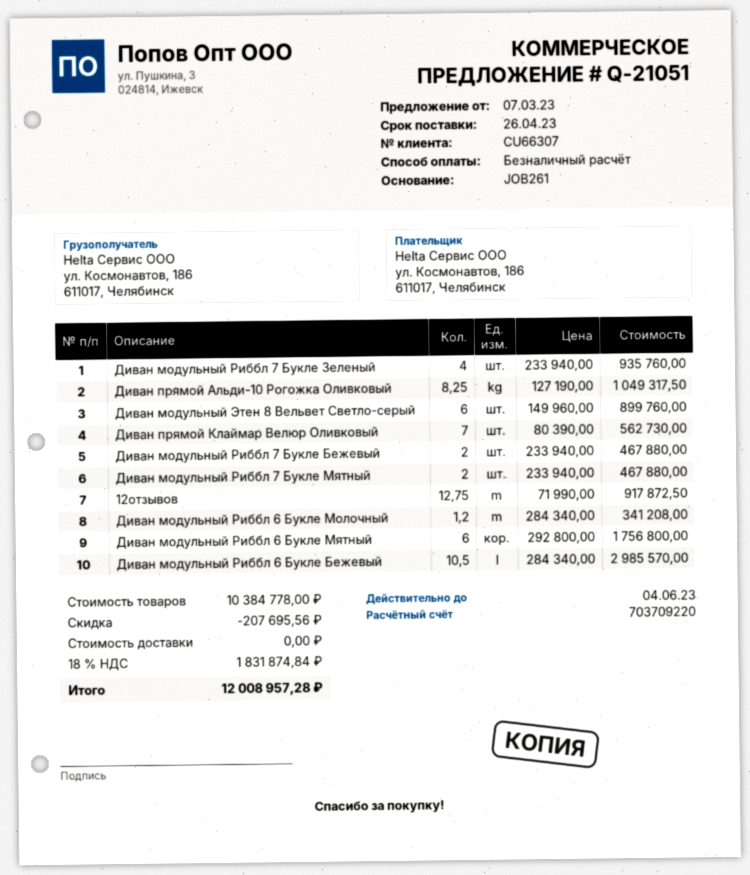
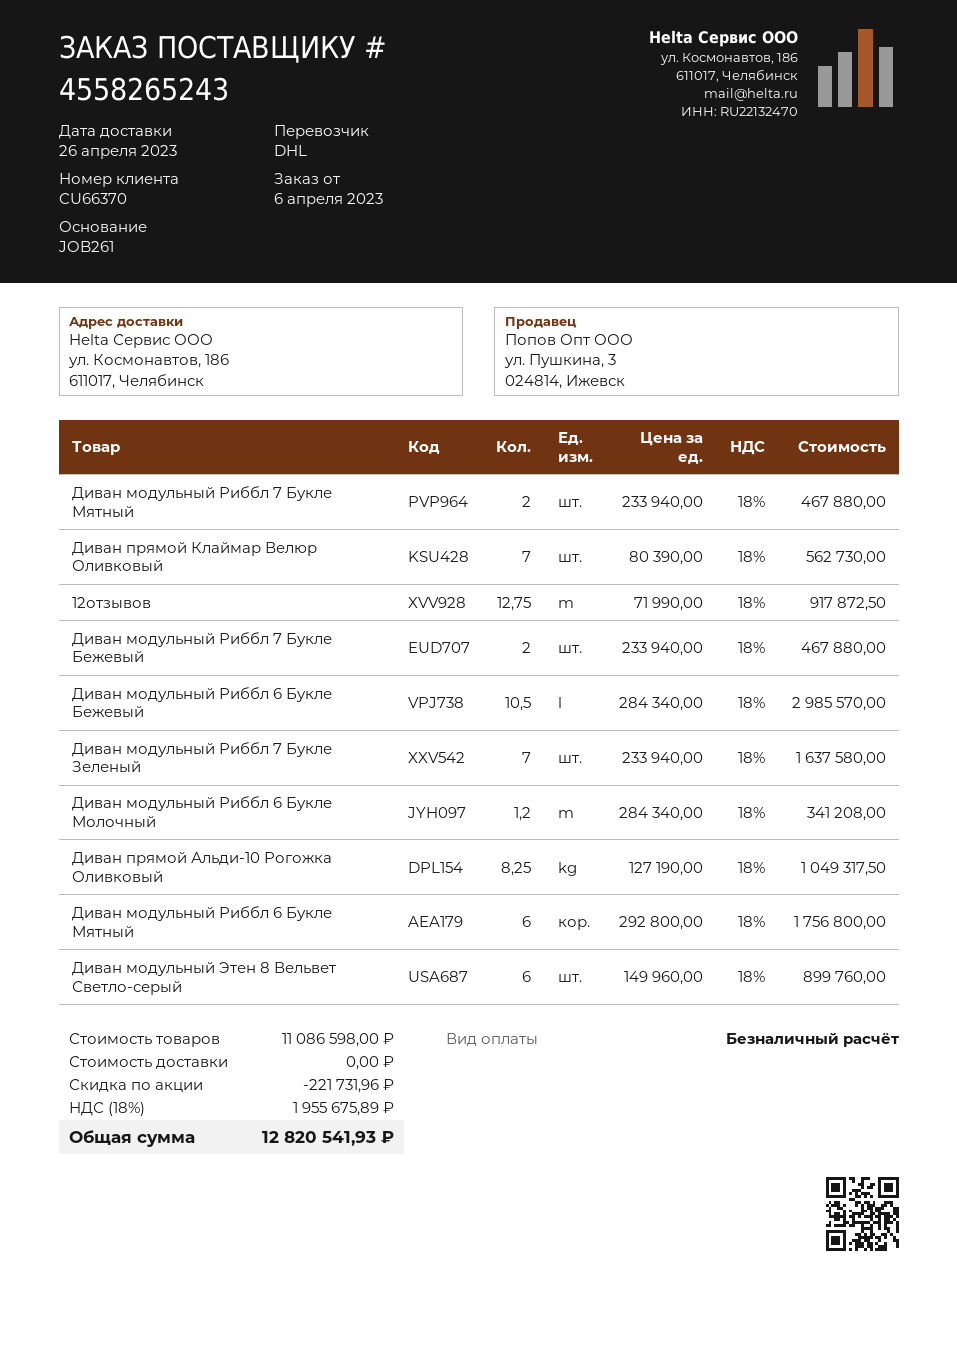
customer number: CU66307 -> CU66370
Диван модульный Риббл 7 Букле Зеленый: 4 x 233940.00 = 935760.00 -> 7 x 233940.00 = 1637580.00
subtotal: 10384778.00 -> 11086598.00
discount: 207695.56 -> 221731.96
tax: 18% = 1831874.84 -> 18% = 1955675.89
total: 12008957.28 -> 12820541.93

